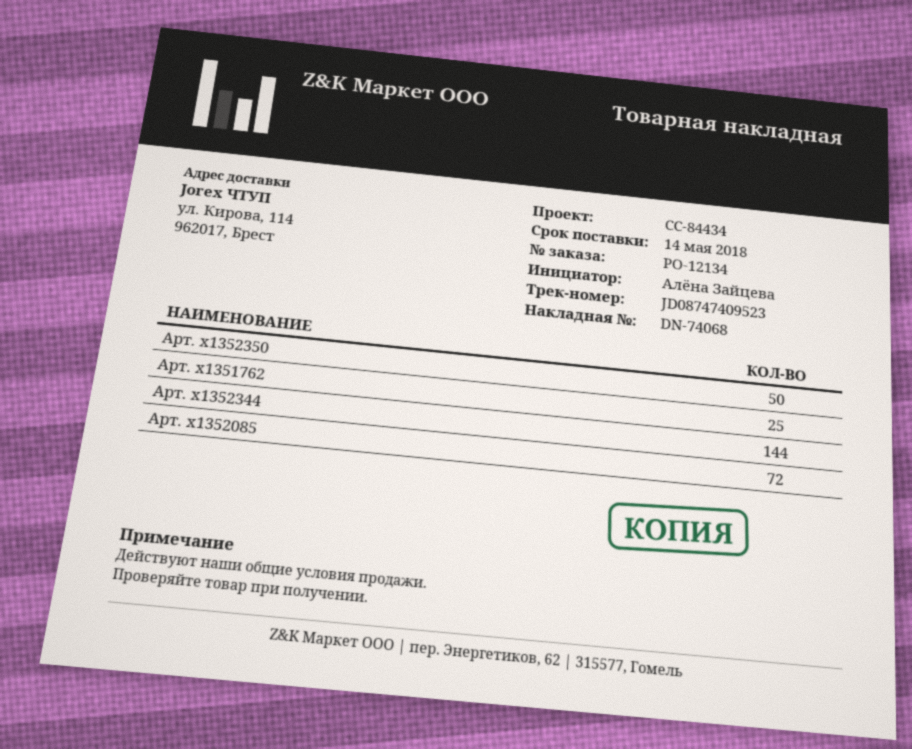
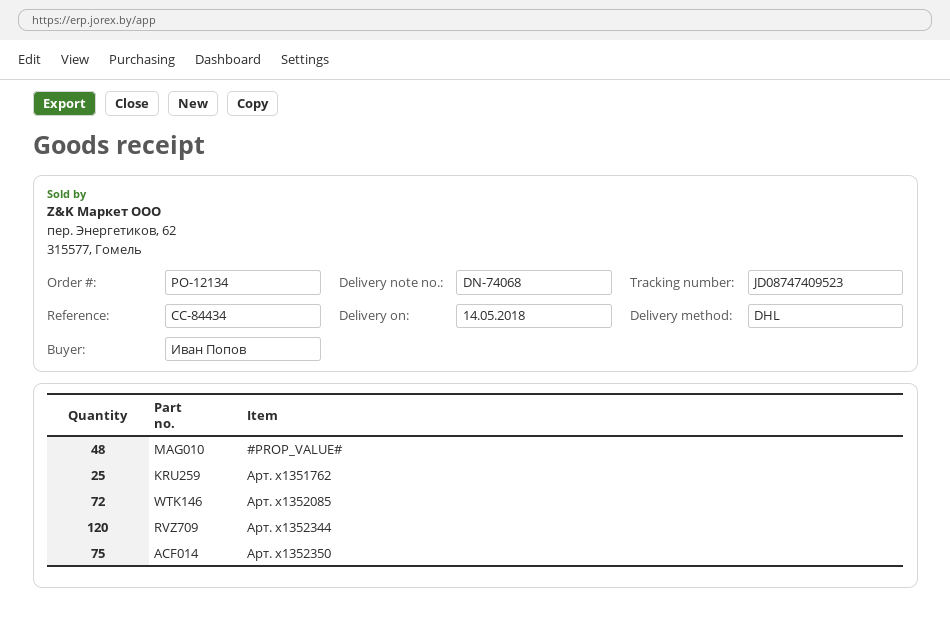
ordered by: Алёна Зайцева -> Иван Попов
Арт. x1352350: 50 -> 75
Арт. x1352344: 144 -> 120
#PROP_VALUE#: none -> 48

